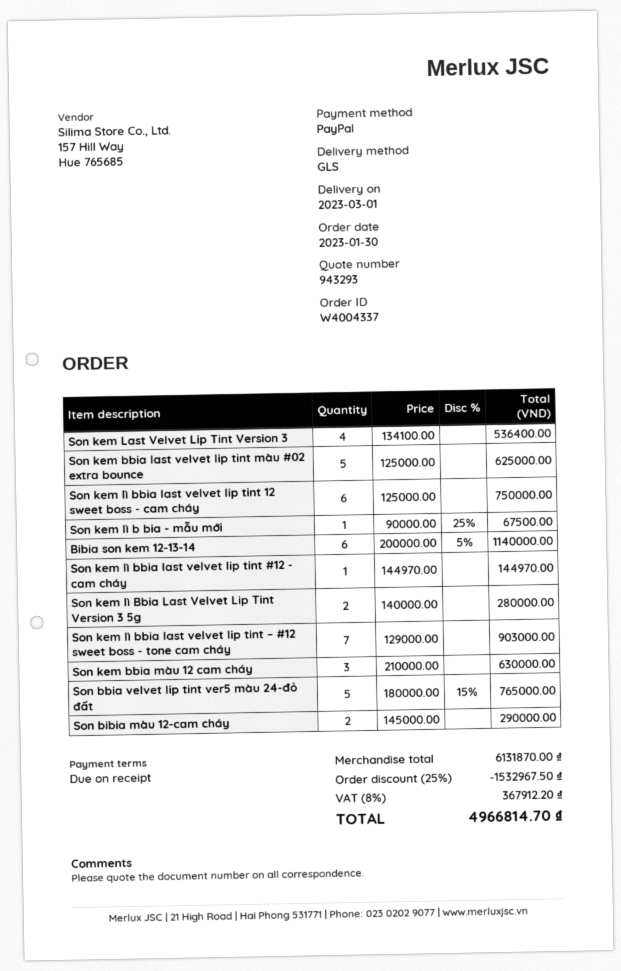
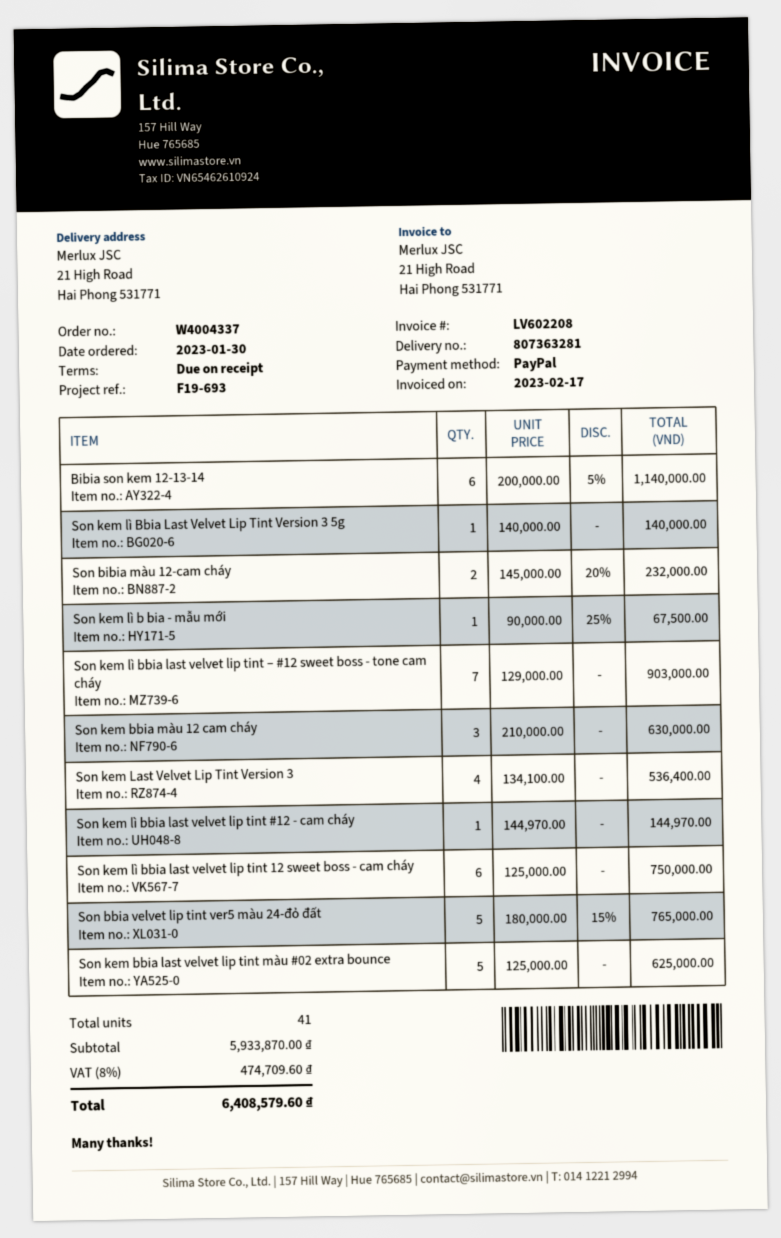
Son kem lì Bbia Last Velvet Lip Tint Version 3 5g: 2 x 140000.00 = 280000.00 -> 1 x 140000.00 = 140000.00
Son bibia màu 12-cam cháy: 2 x 145000.00 = 290000.00 -> 2 x 145000.00 - 20% = 232000.00
subtotal: 6131870.00 -> 5933870.00
discount: 25% = 1532967.50 -> none
tax: 8% = 367912.20 -> 8% = 474709.60
total: 4966814.70 -> 6408579.60

